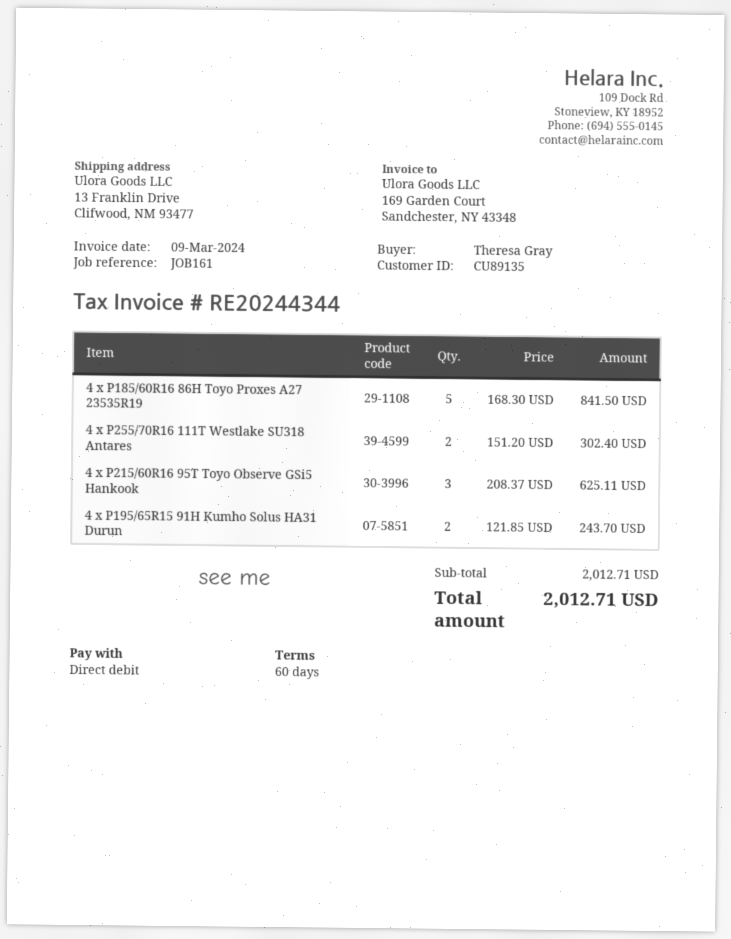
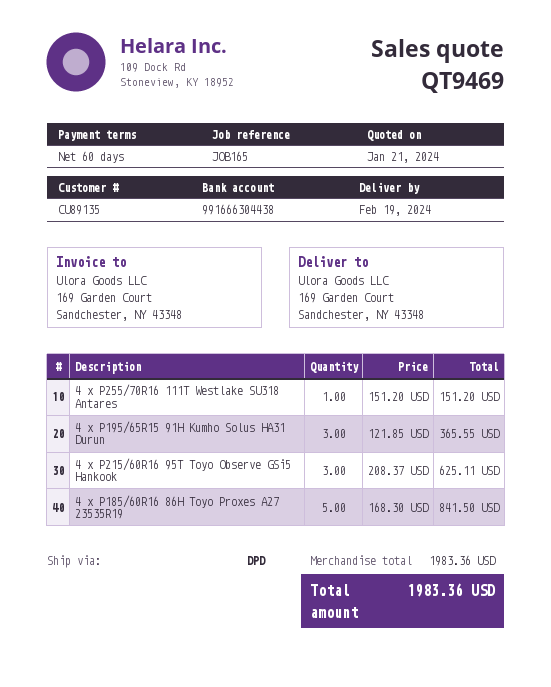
reference: JOB161 -> JOB165
ship to: 13 Franklin Drive, Clifwood, NM 93477 -> 169 Garden Court, Sandchester, NY 43348
4 x P255/70R16 111T Westlake SU318 Antares: 2 x 151.20 = 302.40 -> 1 x 151.20 = 151.20
4 x P195/65R15 91H Kumho Solus HA31 Durun: 2 x 121.85 = 243.70 -> 3 x 121.85 = 365.55
subtotal: 2012.71 -> 1983.36
total: 2012.71 -> 1983.36

